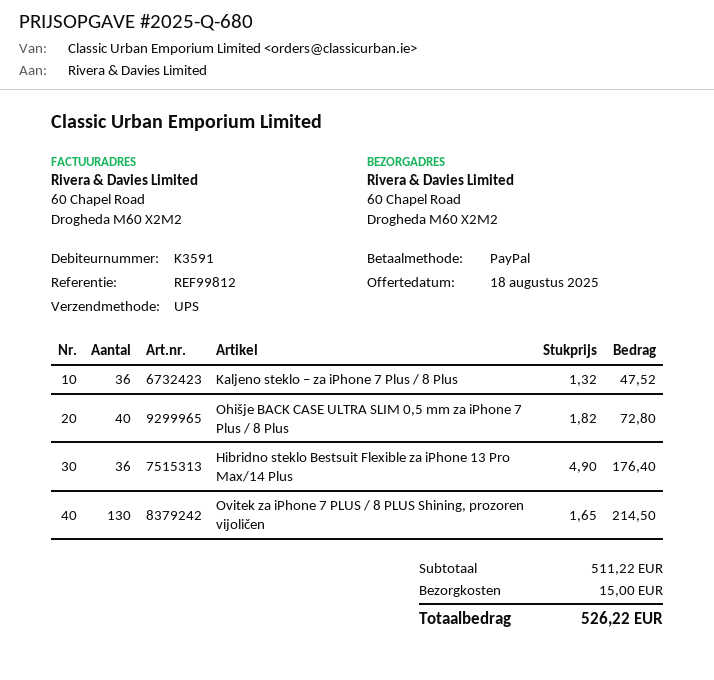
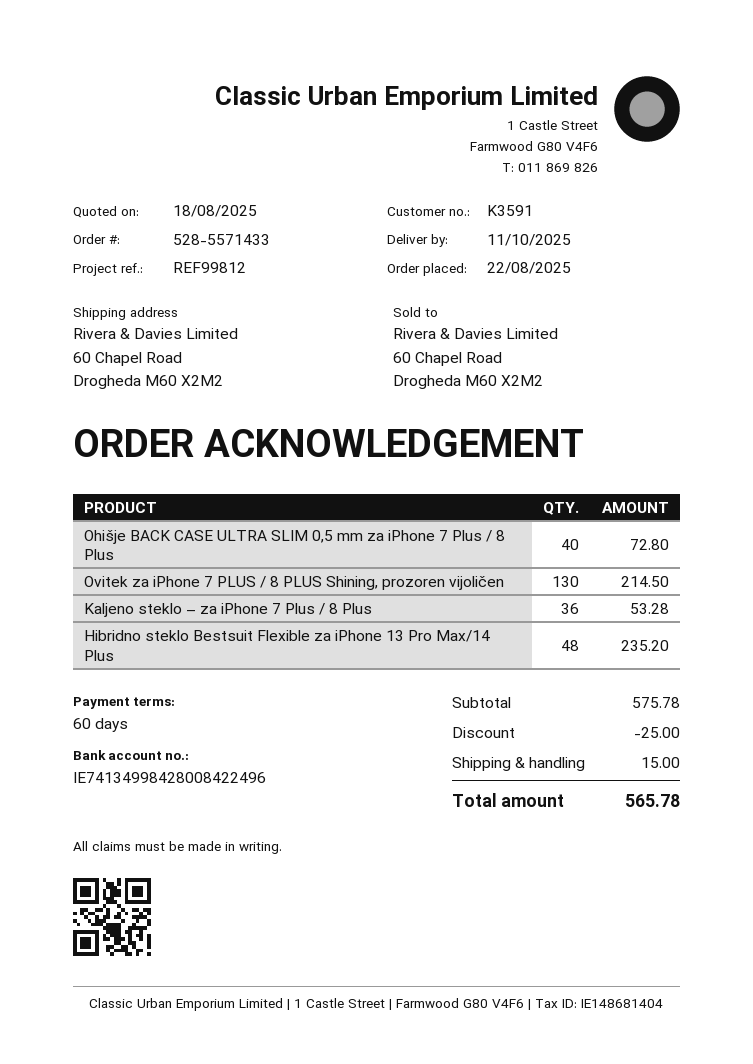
Kaljeno steklo – za iPhone 7 Plus / 8 Plus: 36 for 47.52 -> 36 for 53.28
Hibridno steklo Bestsuit Flexible za iPhone 13 Pro Max/14 Plus: 36 for 176.40 -> 48 for 235.20
subtotal: 511.22 -> 575.78
discount: none -> 25.00
total: 526.22 -> 565.78

